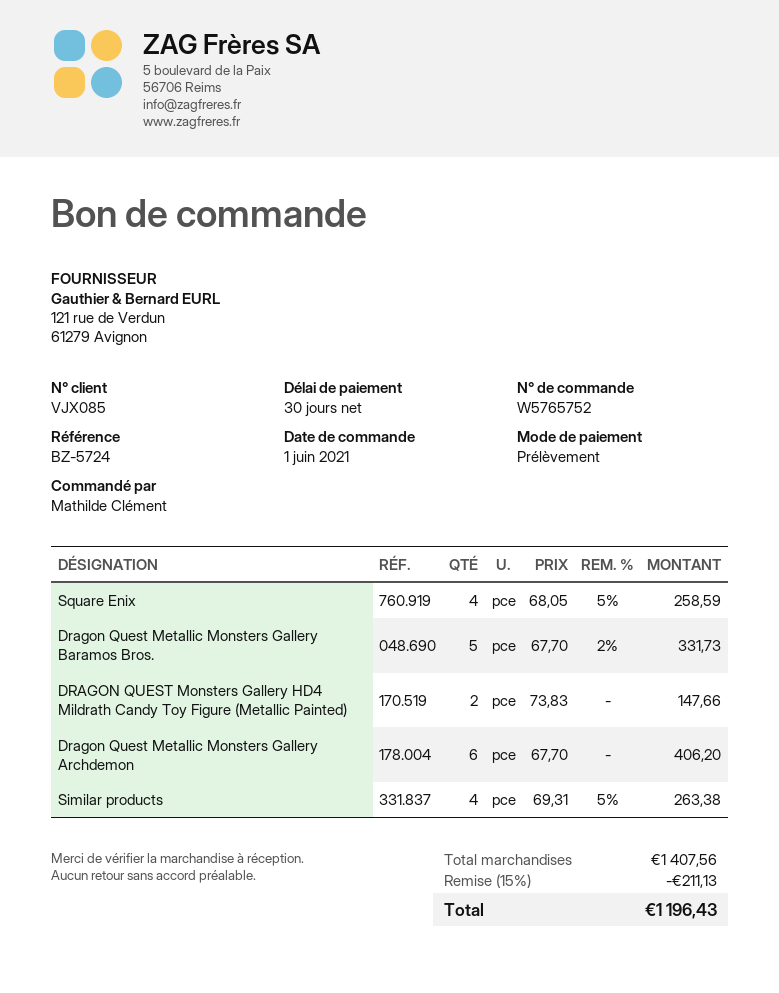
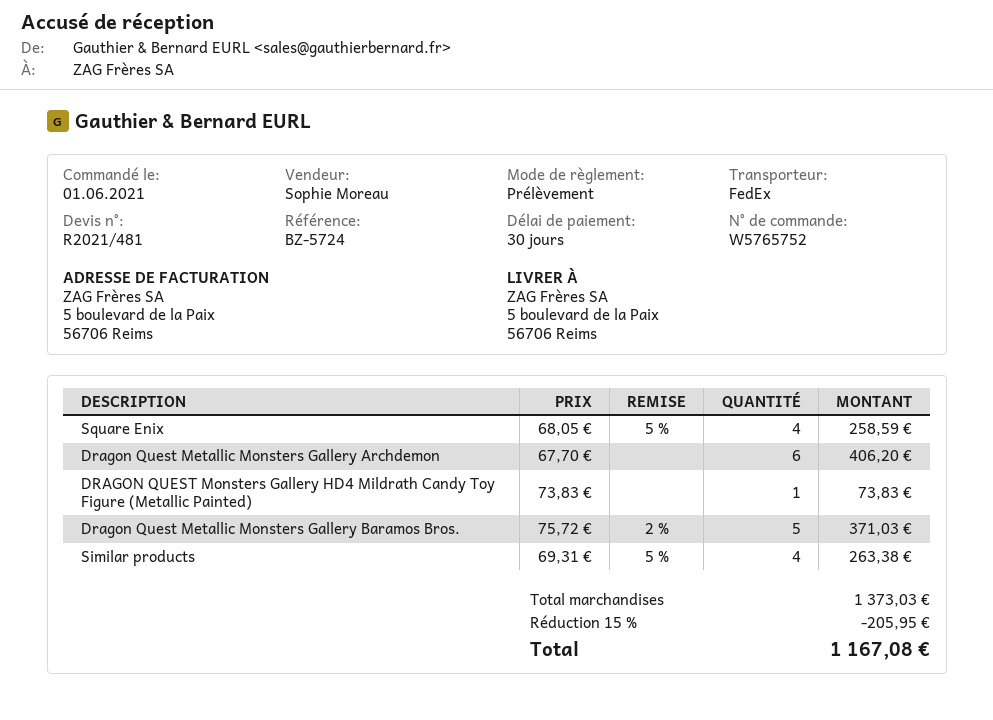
Dragon Quest Metallic Monsters Gallery Baramos Bros.: 5 x 67.70 - 2% = 331.73 -> 5 x 75.72 - 2% = 371.03
DRAGON QUEST Monsters Gallery HD4 Mildrath Candy Toy Figure (Metallic Painted): 2 x 73.83 = 147.66 -> 1 x 73.83 = 73.83
subtotal: 1407.56 -> 1373.03
discount: 15% = 211.13 -> 15% = 205.95
total: 1196.43 -> 1167.08

